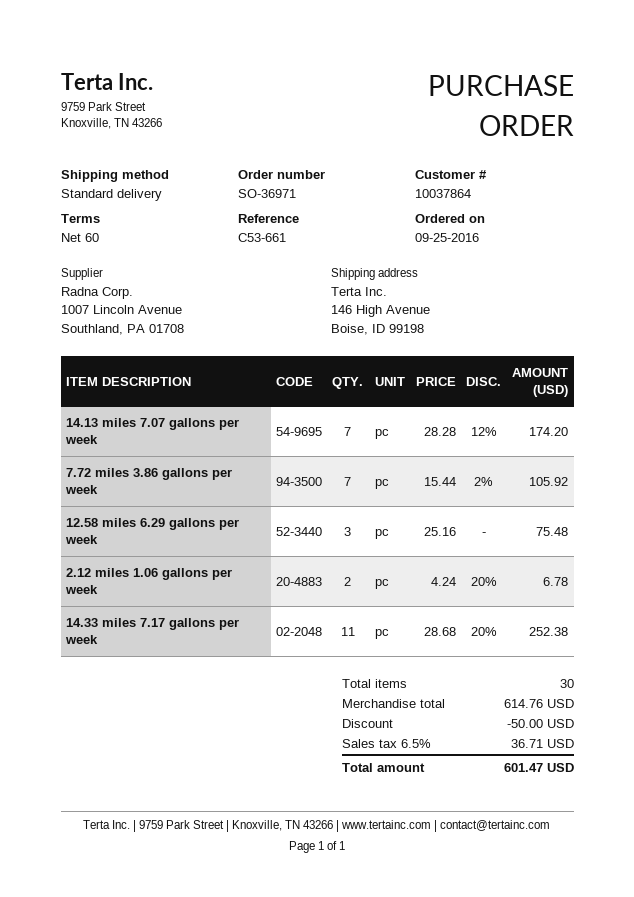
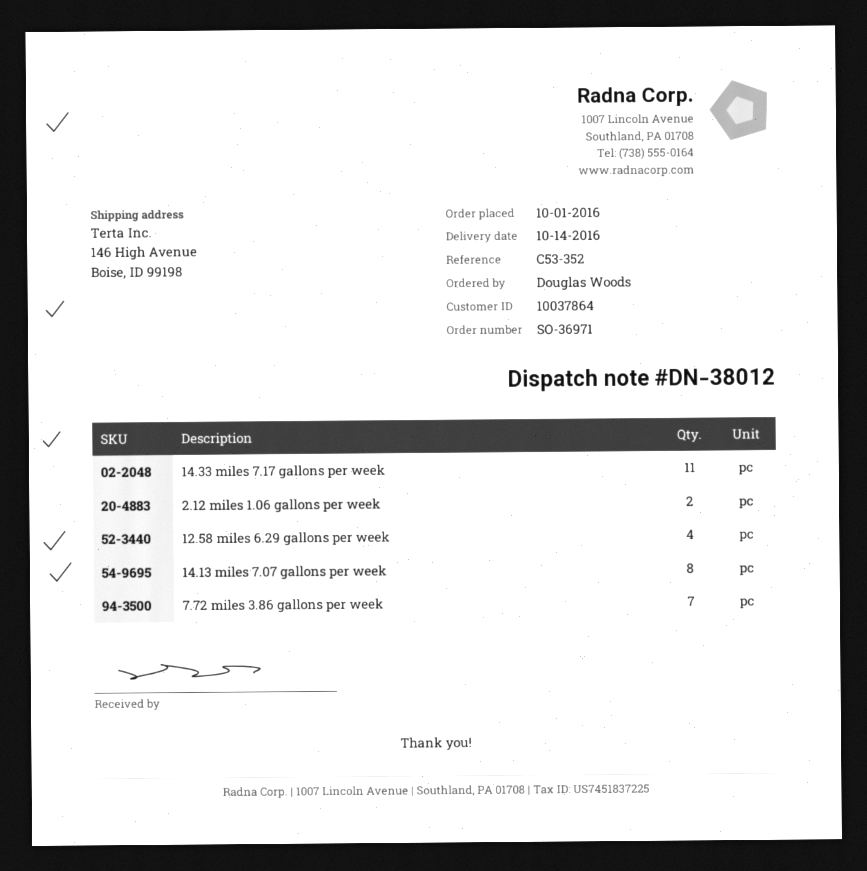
order date: 2016-09-25 -> 2016-10-01
reference: C53-661 -> C53-352
14.13 miles 7.07 gallons per week: 7 -> 8
12.58 miles 6.29 gallons per week: 3 -> 4

